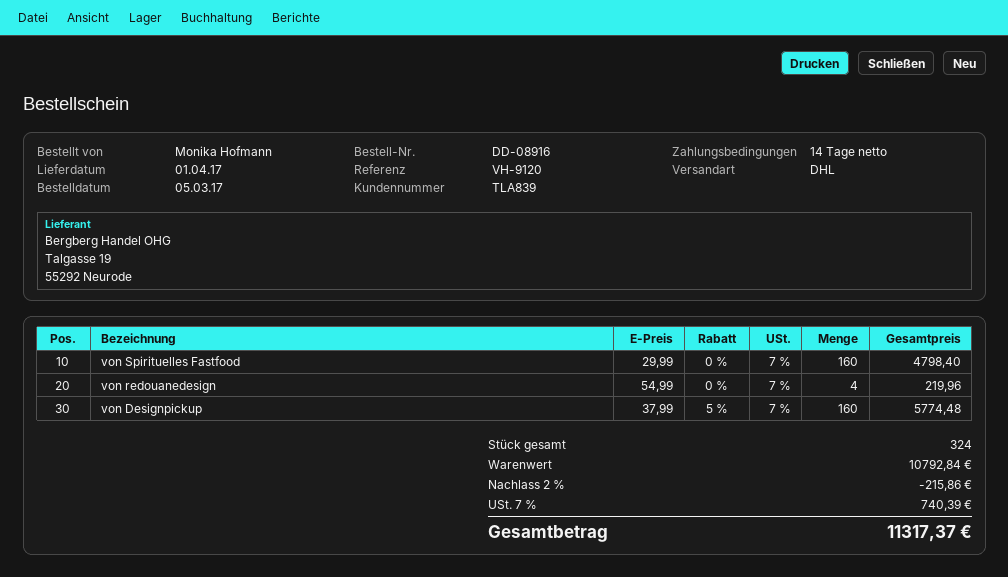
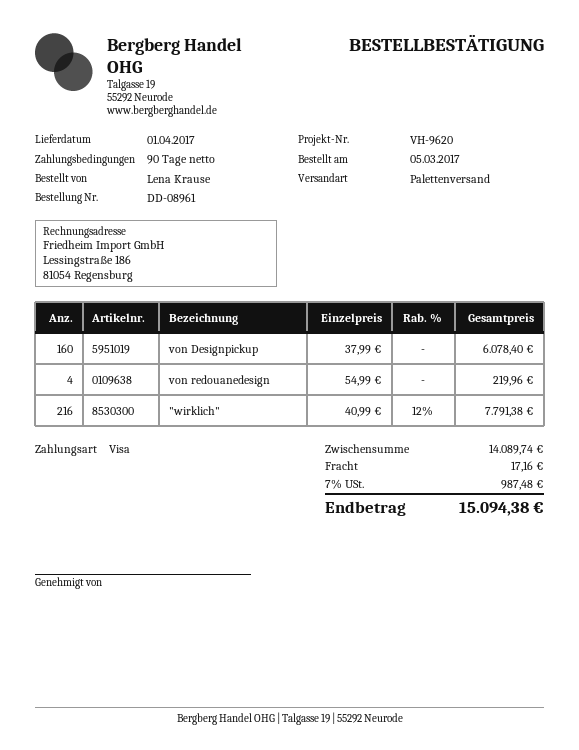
order number: DD-08916 -> DD-08961
payment terms: 14 days -> 90 days
reference: VH-9120 -> VH-9620
ordered by: Monika Hofmann -> Lena Krause
shipping method: DHL -> pallet freight
von Spirituelles Fastfood: 160 x 29.99 = 4798.40 -> none
von Designpickup: 160 x 37.99 - 5% = 5774.48 -> 160 x 37.99 = 6078.40
"wirklich": none -> 216 x 40.99 - 12% = 7791.38
subtotal: 10792.84 -> 14089.74
discount: 2% = 215.86 -> none
shipping: none -> 17.16
tax: 7% = 740.39 -> 7% = 987.48
total: 11317.37 -> 15094.38

